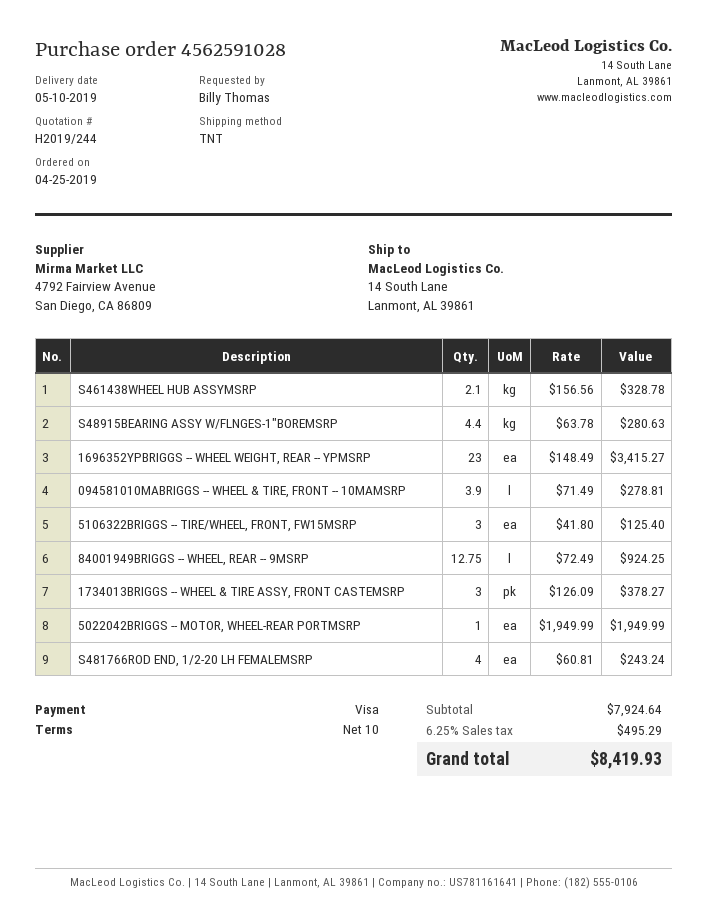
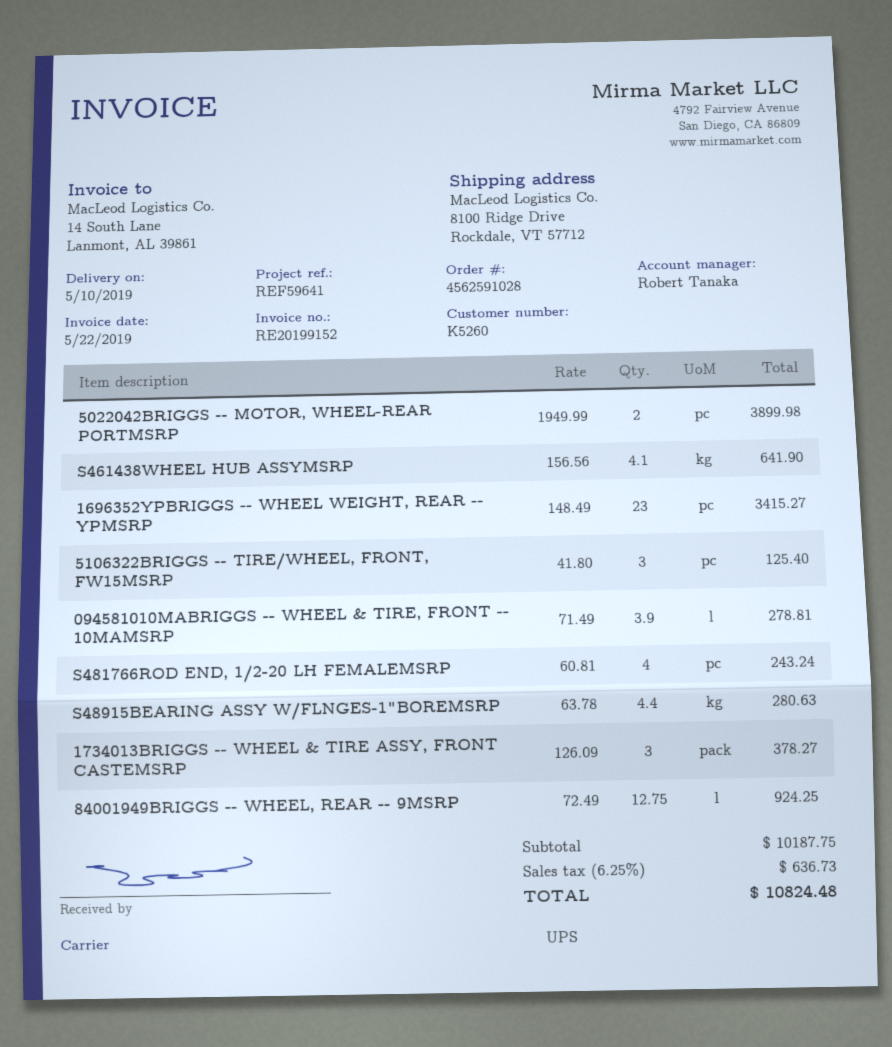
shipping method: TNT -> UPS
ship to: 14 South Lane, Lanmont, AL 39861 -> 8100 Ridge Drive, Rockdale, VT 57712
S461438WHEEL HUB ASSYMSRP: 2.1 x 156.56 = 328.78 -> 4.1 x 156.56 = 641.90
5022042BRIGGS -- MOTOR, WHEEL-REAR PORTMSRP: 1 x 1949.99 = 1949.99 -> 2 x 1949.99 = 3899.98
subtotal: 7924.64 -> 10187.75
tax: 6.25% = 495.29 -> 6.25% = 636.73
total: 8419.93 -> 10824.48

